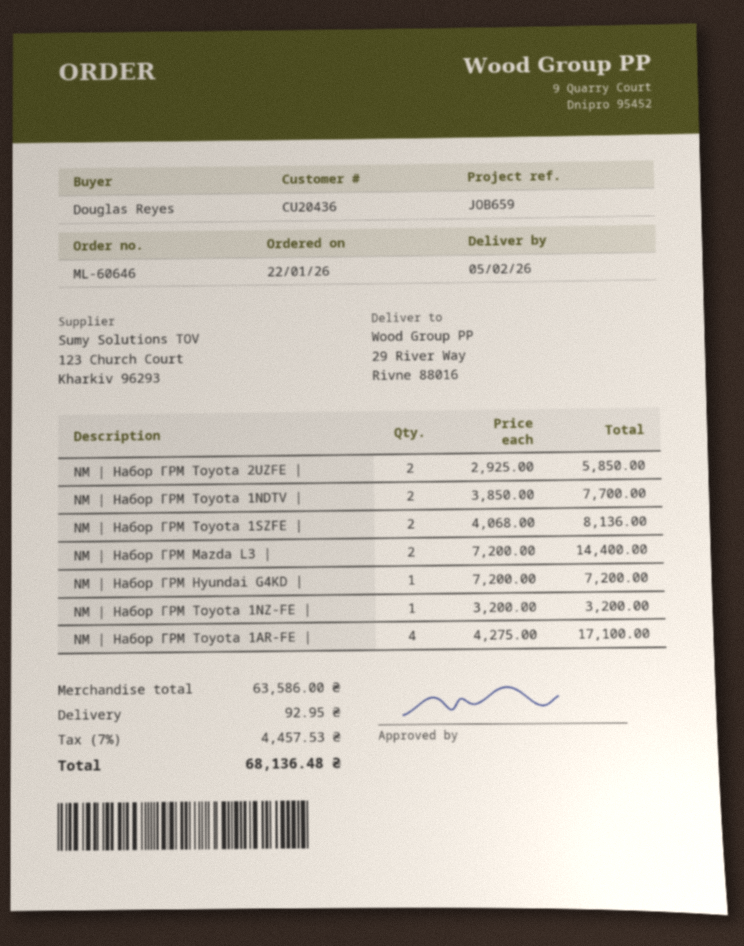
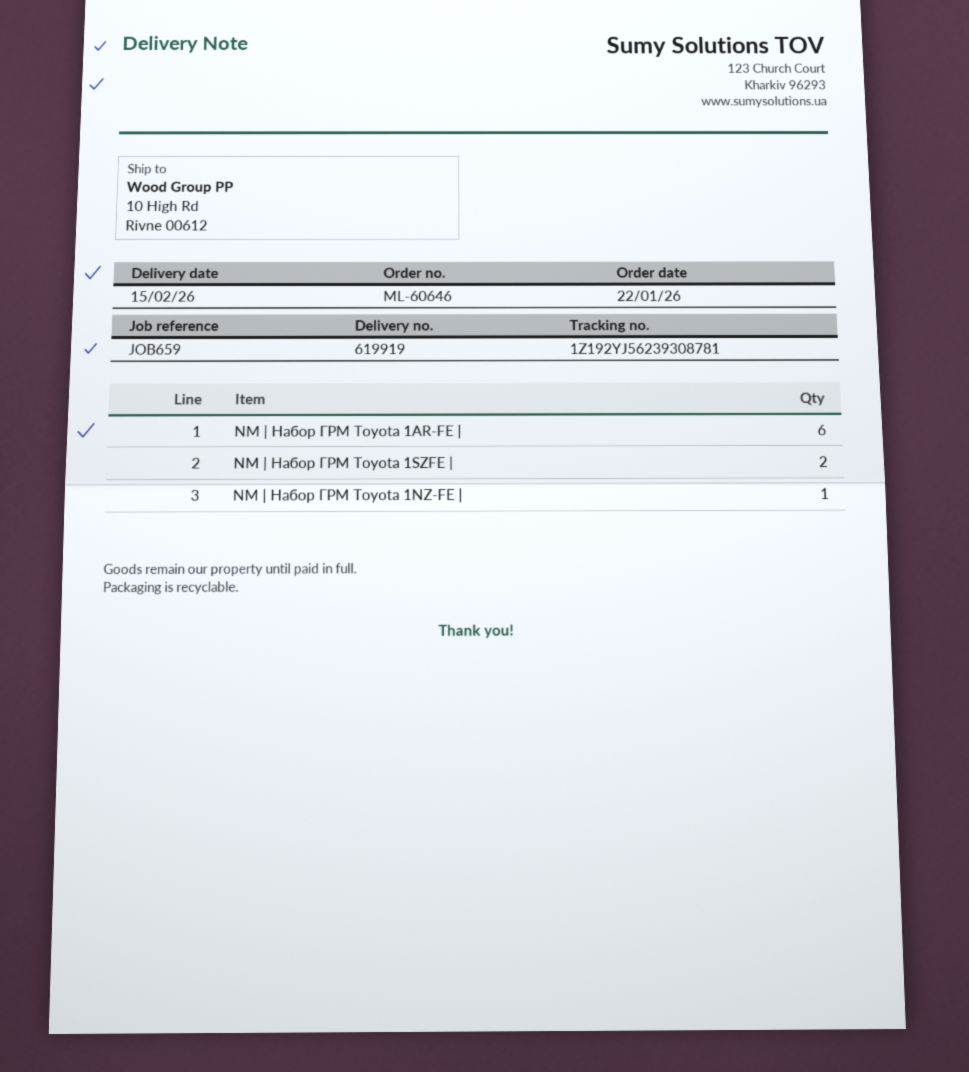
delivery date: 2026-02-05 -> 2026-02-15
ship to: 29 River Way, Rivne 88016 -> 10 High Rd, Rivne 00612
NM | Набор ГРМ Toyota 2UZFE |: 2 -> none
NM | Набор ГРМ Toyota 1NDTV |: 2 -> none
NM | Набор ГРМ Mazda L3 |: 2 -> none
NM | Набор ГРМ Hyundai G4KD |: 1 -> none
NM | Набор ГРМ Toyota 1AR-FE |: 4 -> 6

